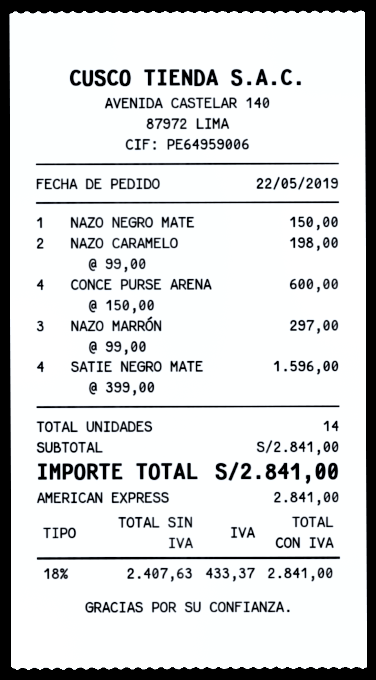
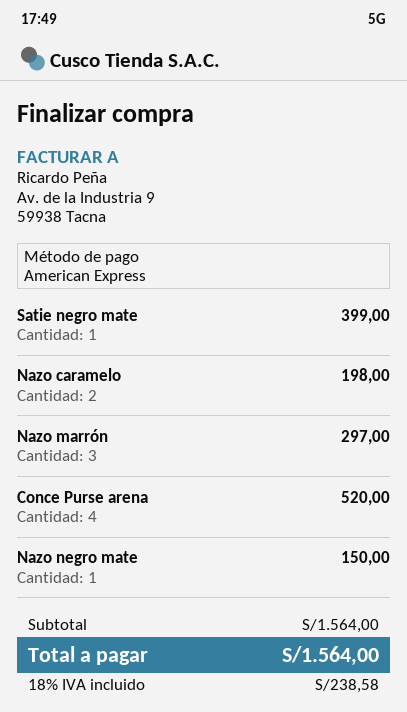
CONCE PURSE ARENA: 4 for 600.00 -> 4 for 520.00
SATIE NEGRO MATE: 4 for 1596.00 -> 1 for 399.00
subtotal: 2841.00 -> 1564.00
tax: 18% = 433.37 -> 18% = 238.58
total: 2841.00 -> 1564.00

